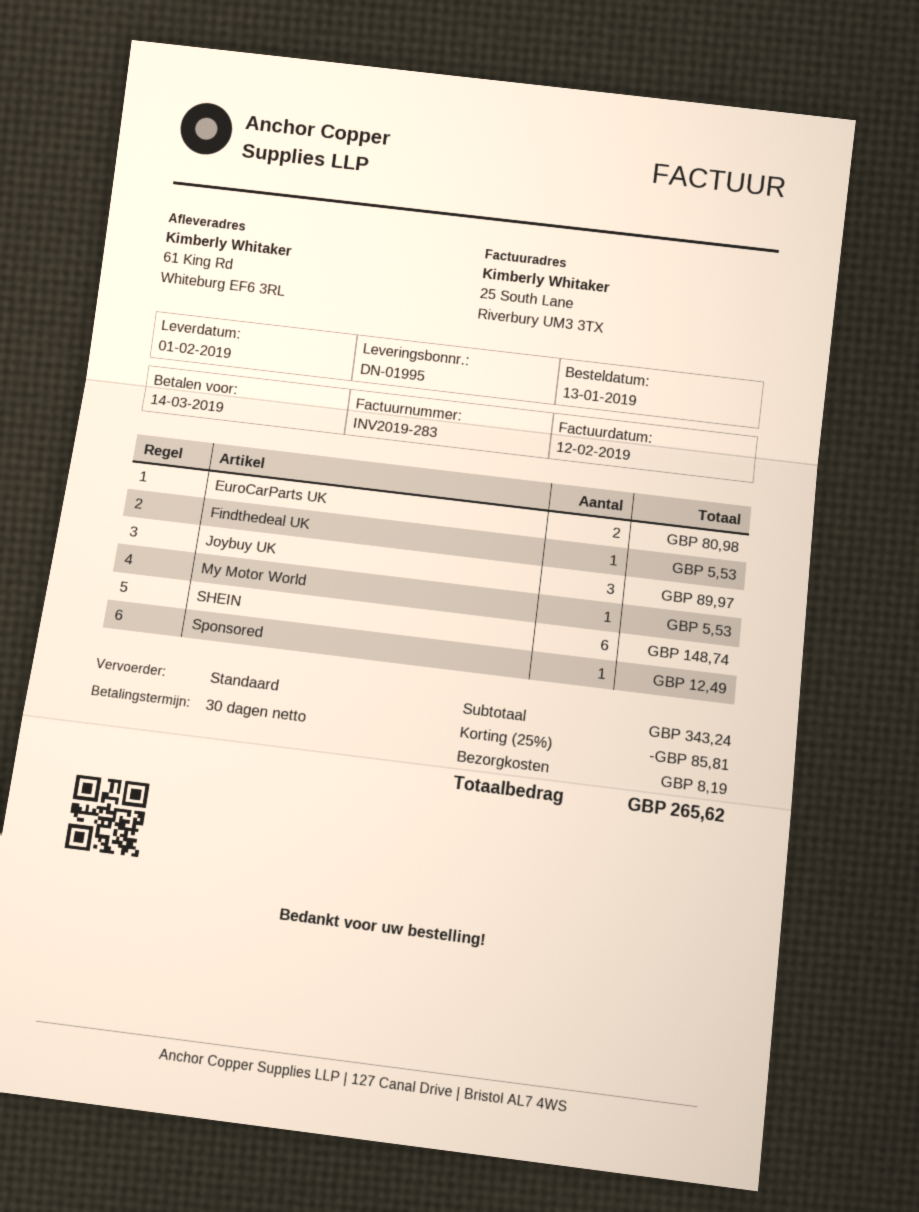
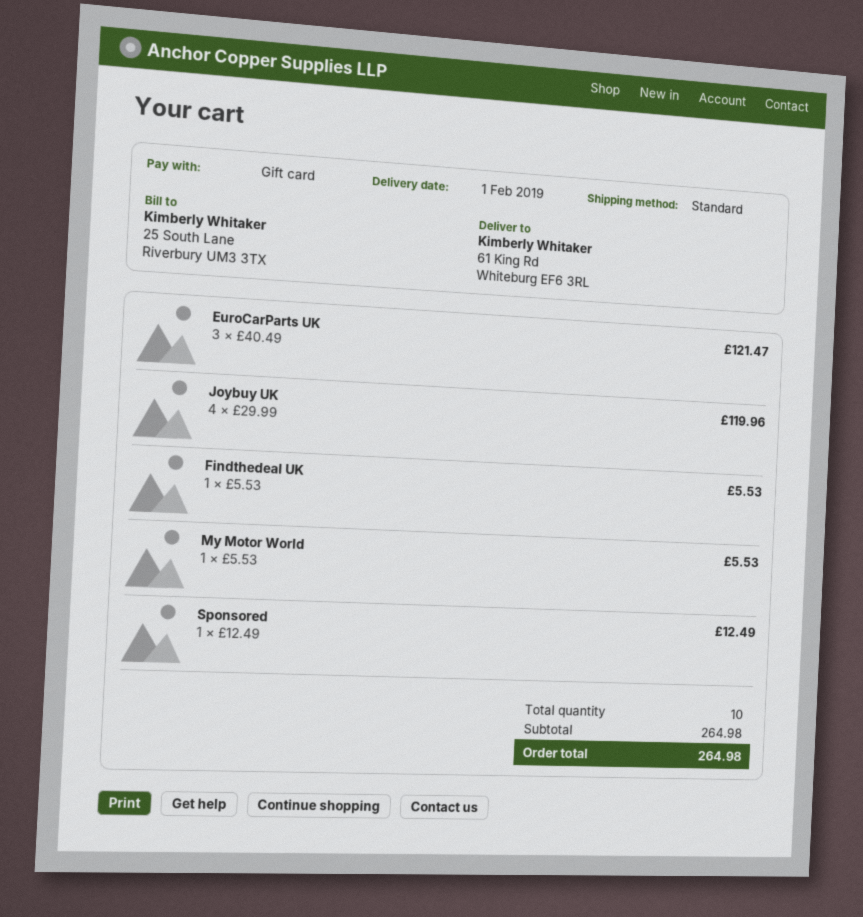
EuroCarParts UK: 2 for 80.98 -> 3 for 121.47
Joybuy UK: 3 for 89.97 -> 4 for 119.96
SHEIN: 6 for 148.74 -> none
subtotal: 343.24 -> 264.98
discount: 25% = 85.81 -> none
shipping: 8.19 -> none
total: 265.62 -> 264.98

